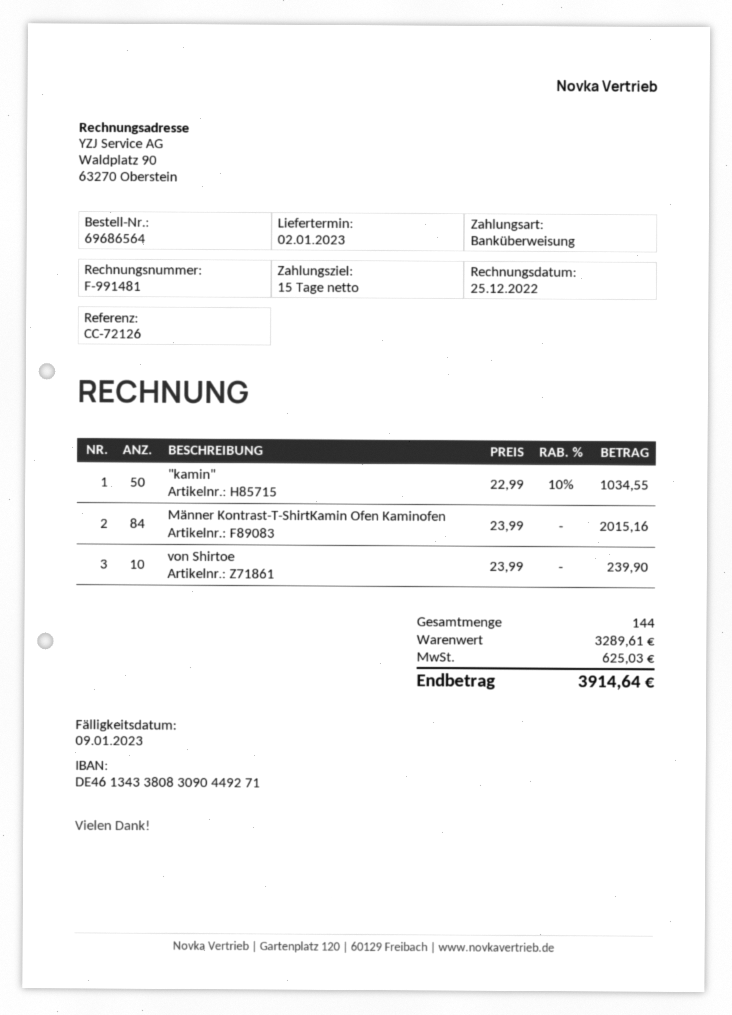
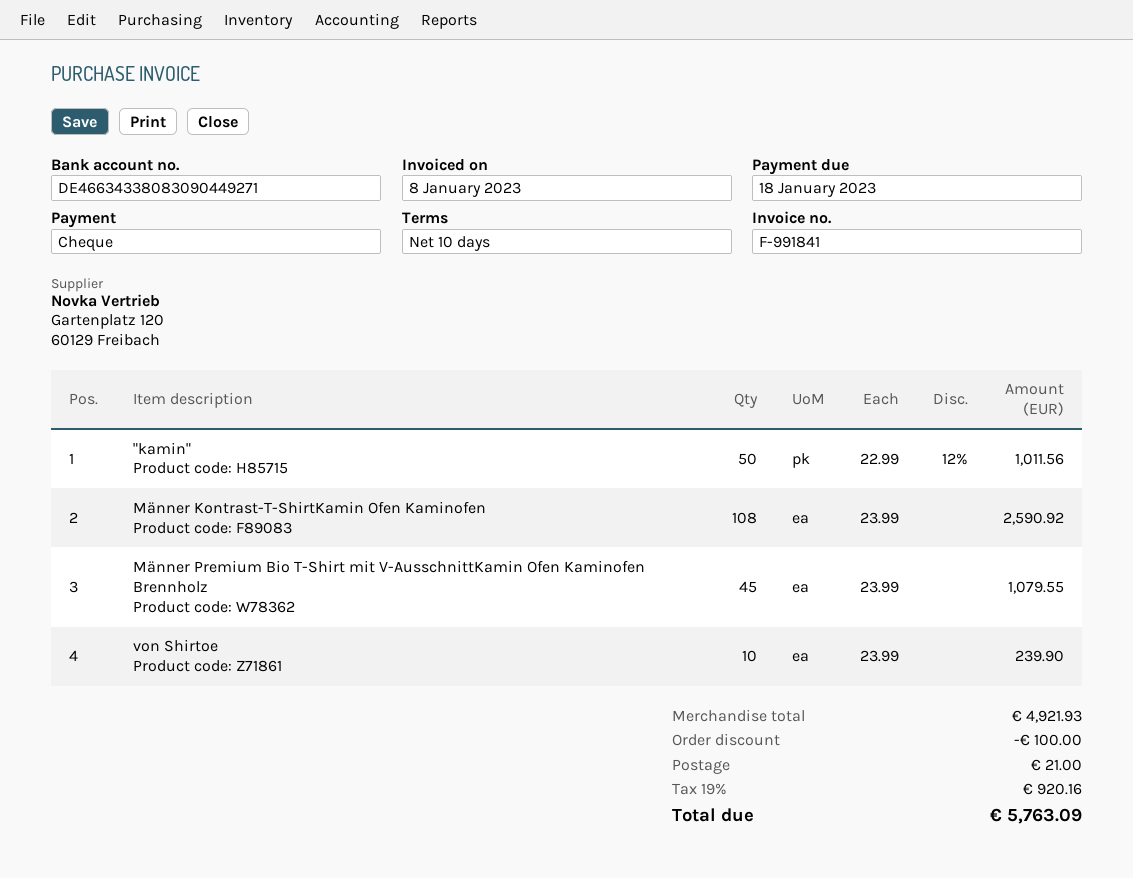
invoice number: F-991481 -> F-991841
invoice date: 2022-12-25 -> 2023-01-08
payment terms: 15 days -> 10 days
due date: 2023-01-09 -> 2023-01-18
payment method: bank transfer -> cheque
bank account: DE46134338083090449271 -> DE46634338083090449271
"kamin": 50 x 22.99 - 10% = 1034.55 -> 50 x 22.99 - 12% = 1011.56
Männer Kontrast-T-ShirtKamin Ofen Kaminofen: 84 x 23.99 = 2015.16 -> 108 x 23.99 = 2590.92
Männer Premium Bio T-Shirt mit V-AusschnittKamin Ofen Kaminofen Brennholz: none -> 45 x 23.99 = 1079.55
subtotal: 3289.61 -> 4921.93
discount: none -> 100.00
shipping: none -> 21.00
tax: 625.03 -> 920.16
total: 3914.64 -> 5763.09

